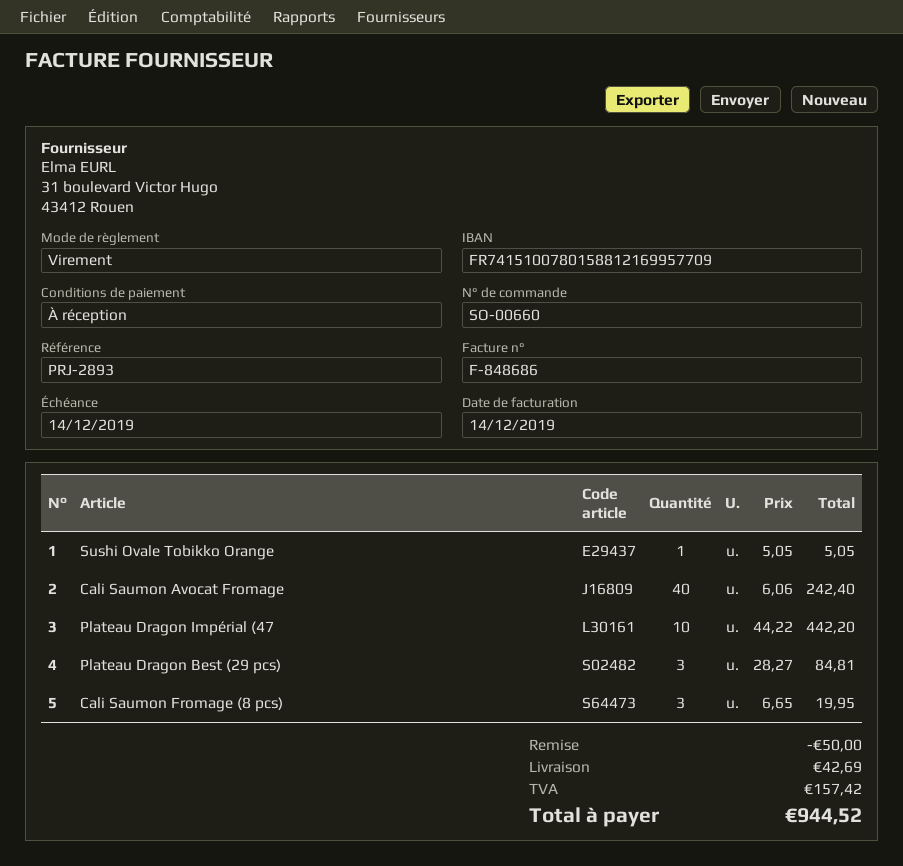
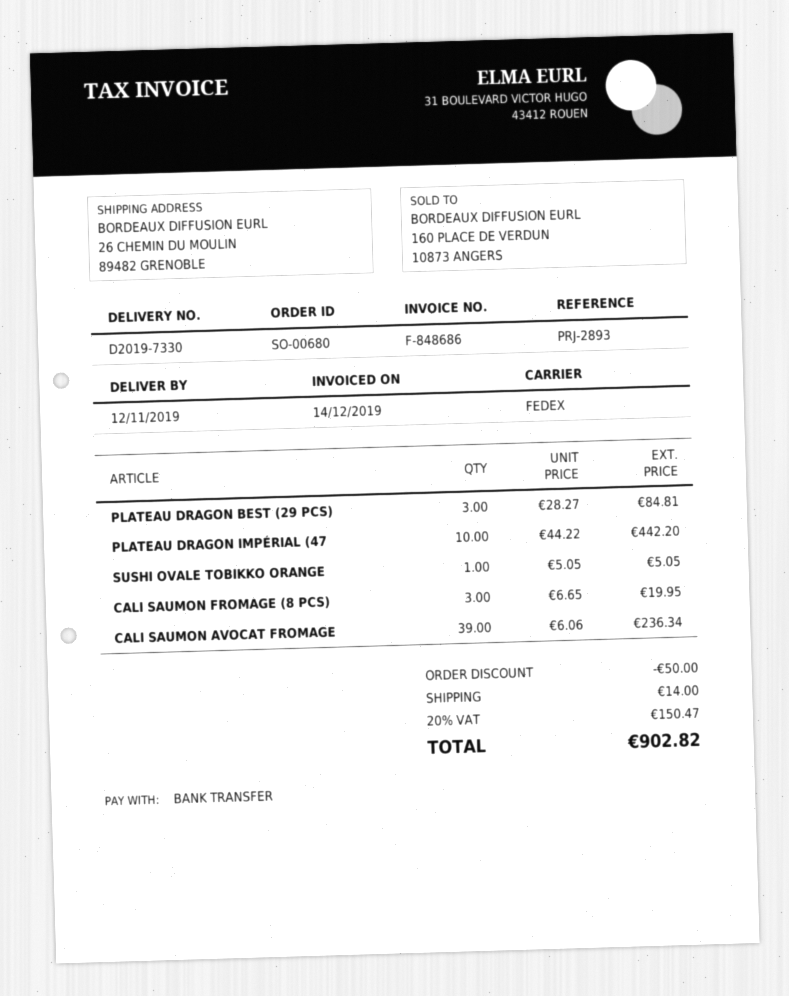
order number: SO-00660 -> SO-00680
Cali Saumon Avocat Fromage: 40 x 6.06 = 242.40 -> 39 x 6.06 = 236.34
shipping: 42.69 -> 14.00
tax: 157.42 -> 150.47
total: 944.52 -> 902.82

